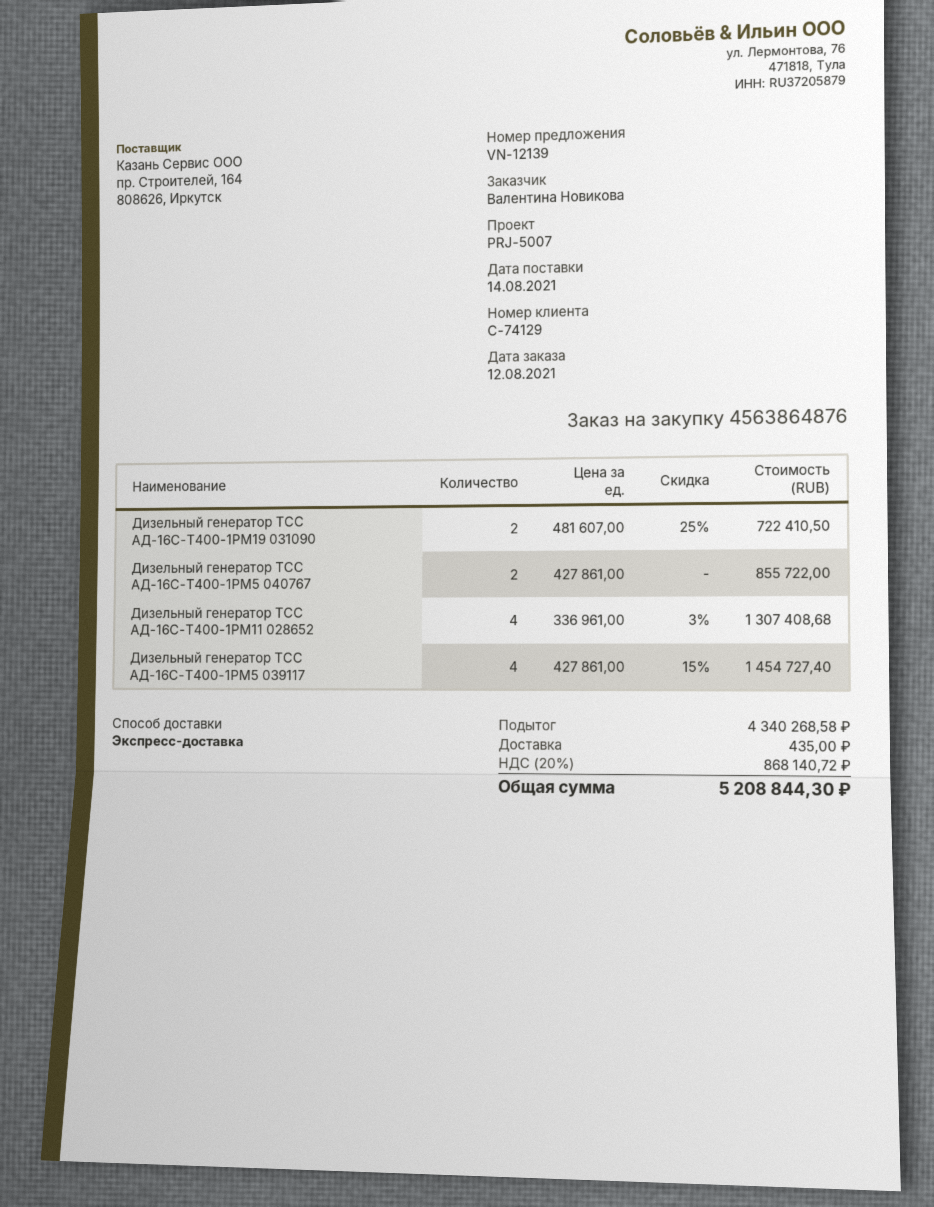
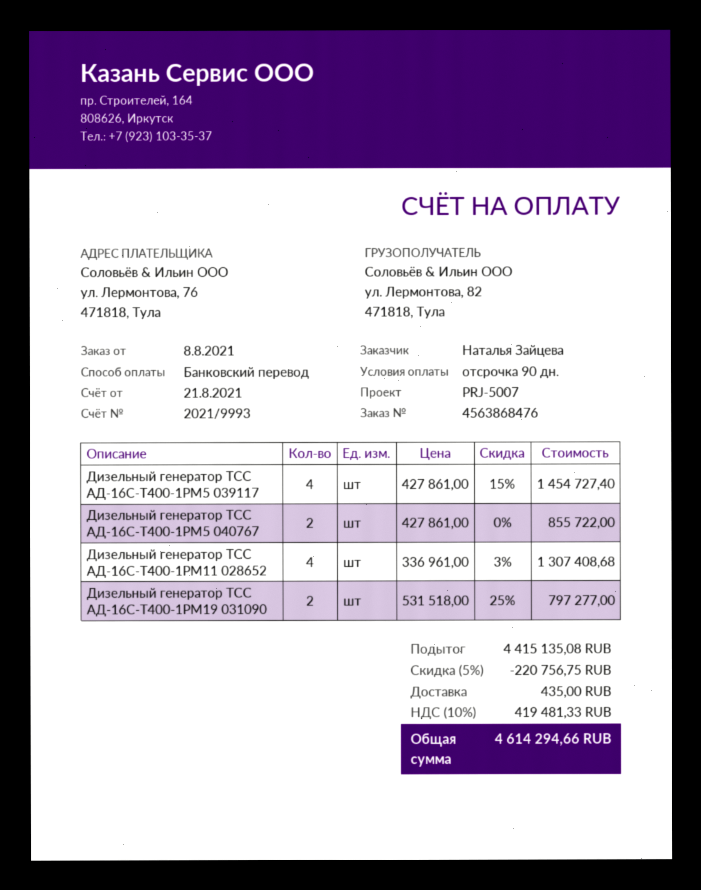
order number: 4563864876 -> 4563868476
order date: 2021-08-12 -> 2021-08-08
ordered by: Валентина Новикова -> Наталья Зайцева
Дизельный генератор ТСС АД-16С-Т400-1РМ19 031090: 2 x 481607.00 - 25% = 722410.50 -> 2 x 531518.00 - 25% = 797277.00
subtotal: 4340268.58 -> 4415135.08
discount: none -> 5% = 220756.75
tax: 20% = 868140.72 -> 10% = 419481.33
total: 5208844.30 -> 4614294.66

